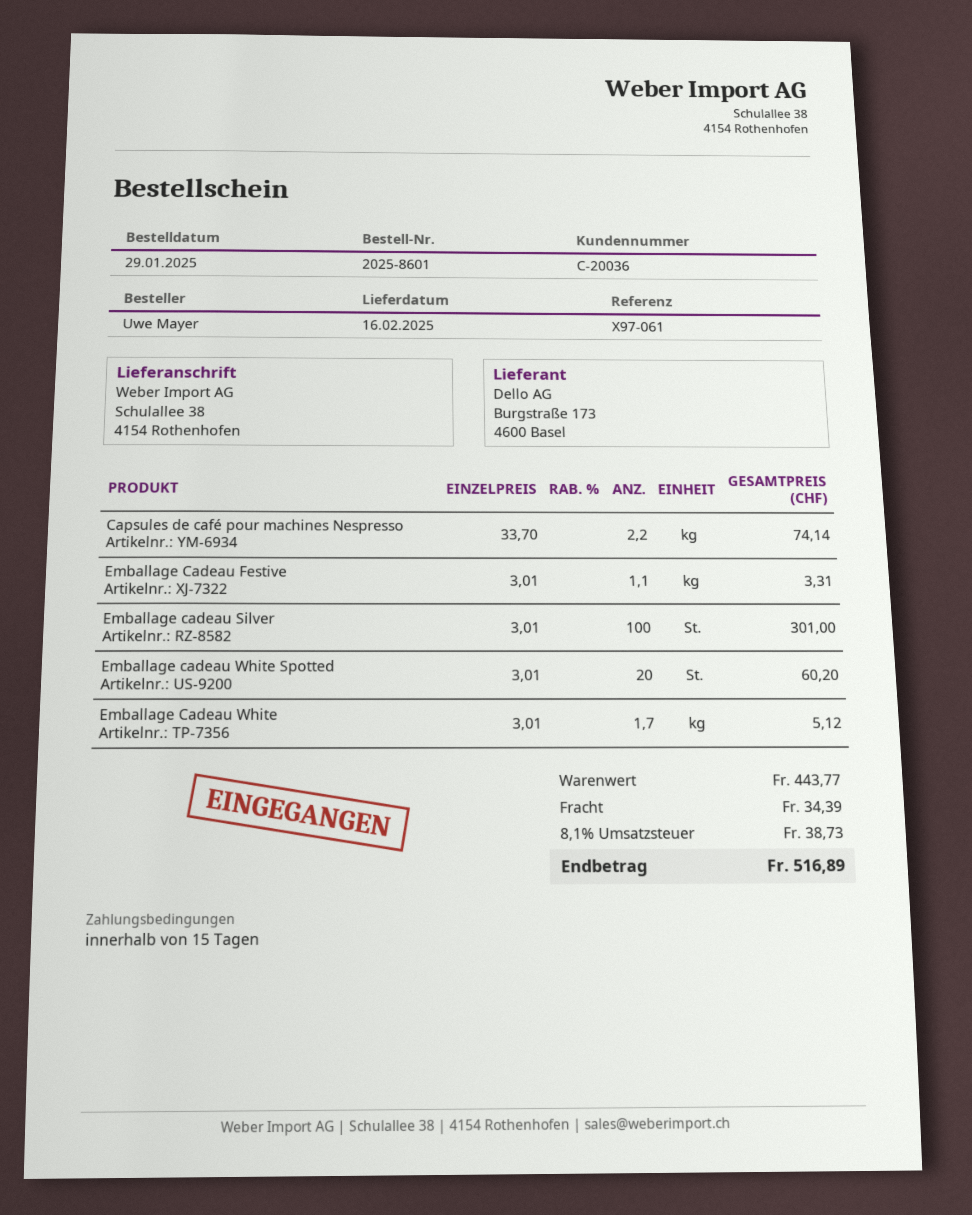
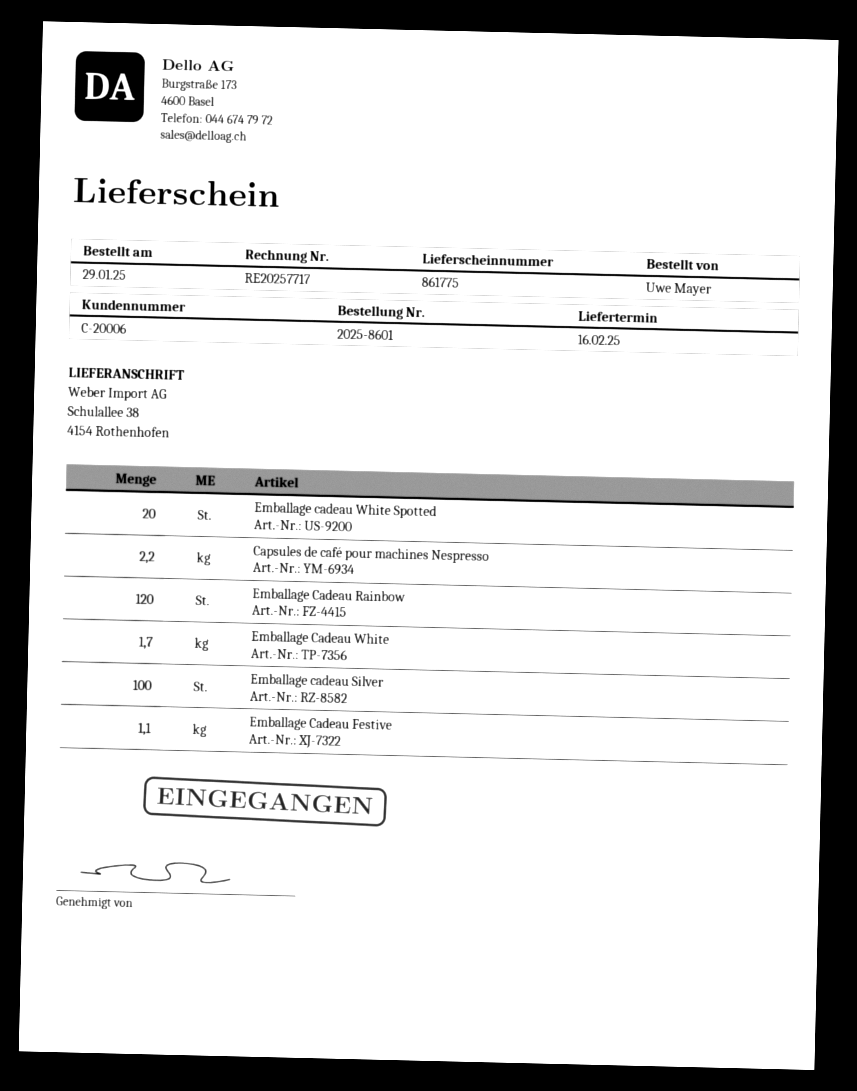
customer number: C-20036 -> C-20006
Emballage Cadeau Rainbow: none -> 120

